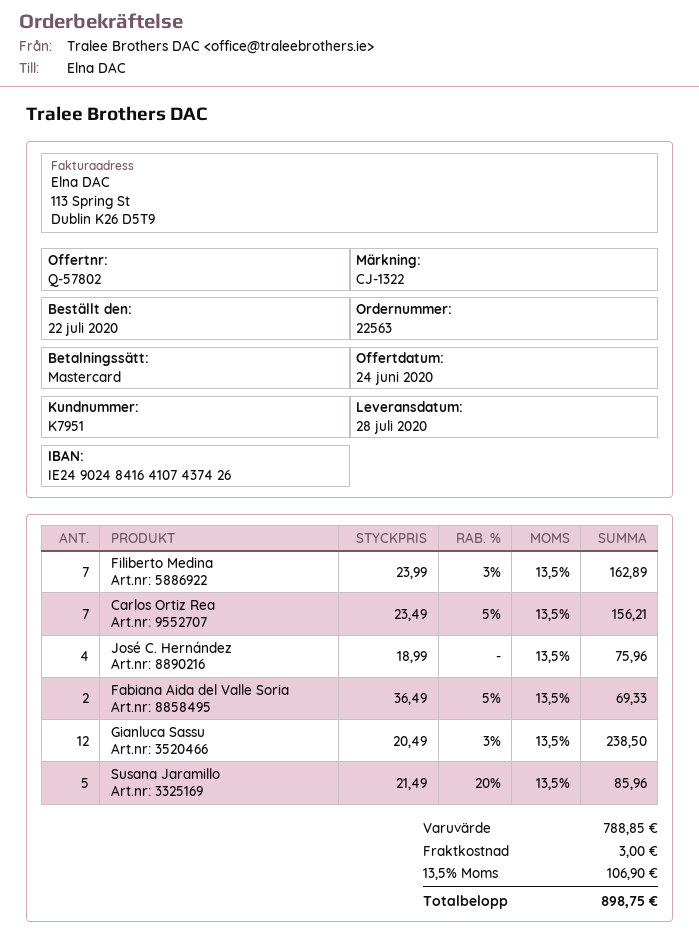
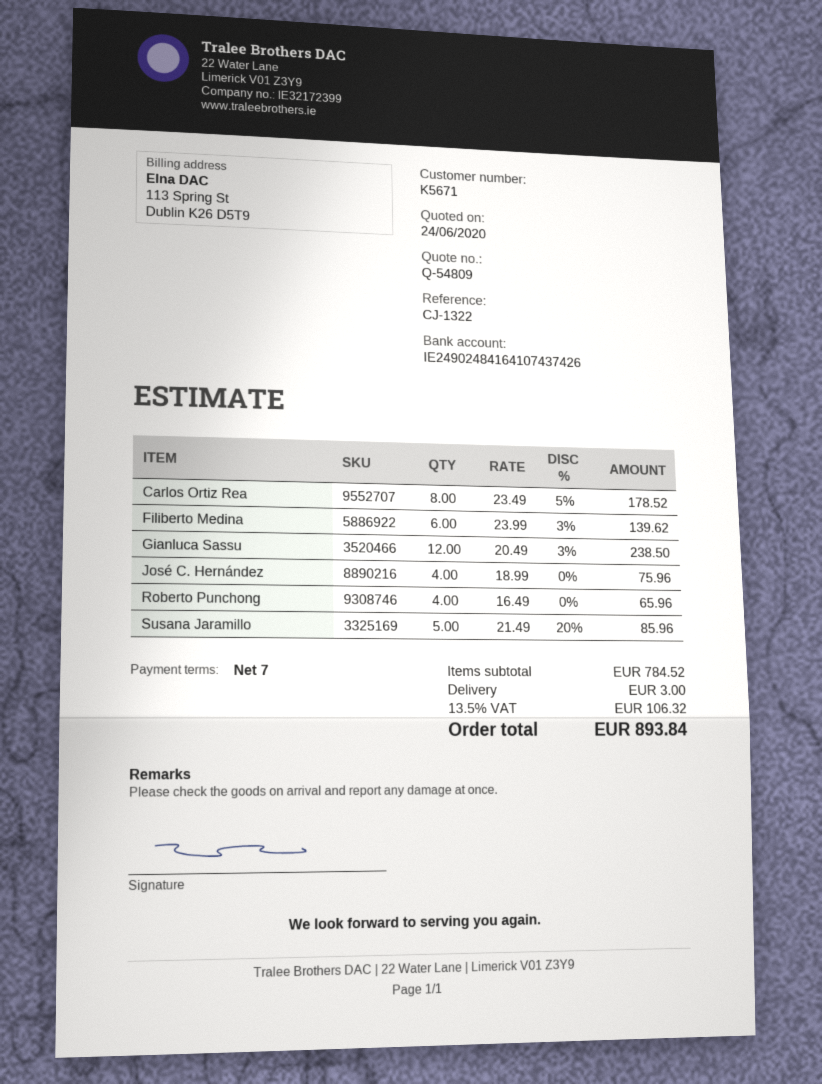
quote number: Q-57802 -> Q-54809
customer number: K7951 -> K5671
Filiberto Medina: 7 x 23.99 - 3% = 162.89 -> 6 x 23.99 - 3% = 139.62
Carlos Ortiz Rea: 7 x 23.49 - 5% = 156.21 -> 8 x 23.49 - 5% = 178.52
Fabiana Aida del Valle Soria: 2 x 36.49 - 5% = 69.33 -> none
Roberto Punchong: none -> 4 x 16.49 = 65.96
subtotal: 788.85 -> 784.52
tax: 13.5% = 106.90 -> 13.5% = 106.32
total: 898.75 -> 893.84

